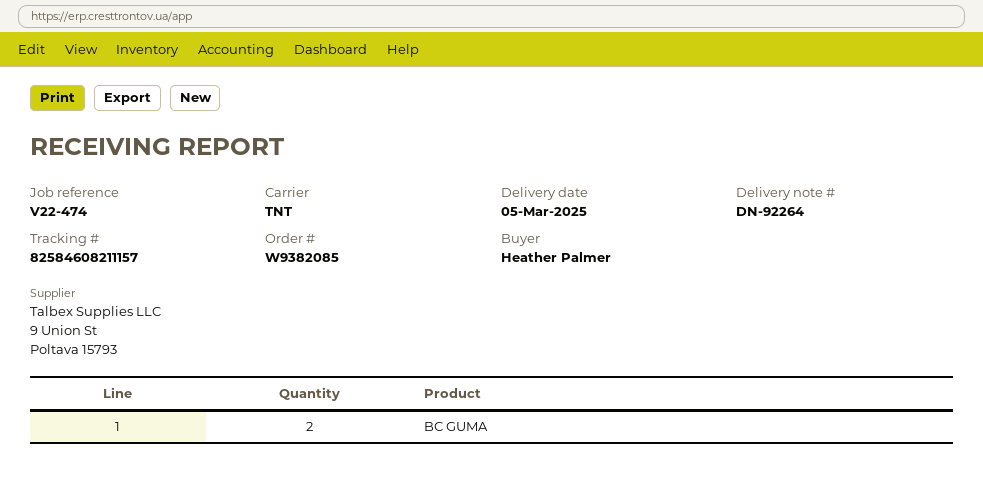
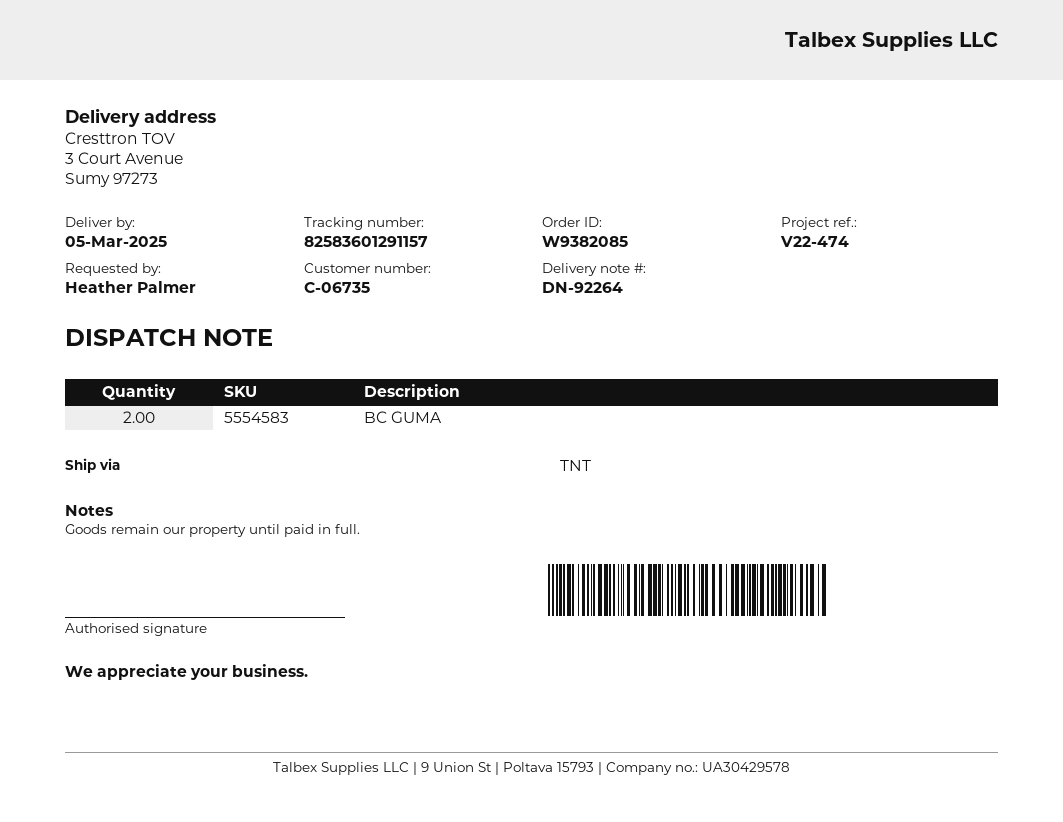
tracking number: 82584608211157 -> 82583601291157

